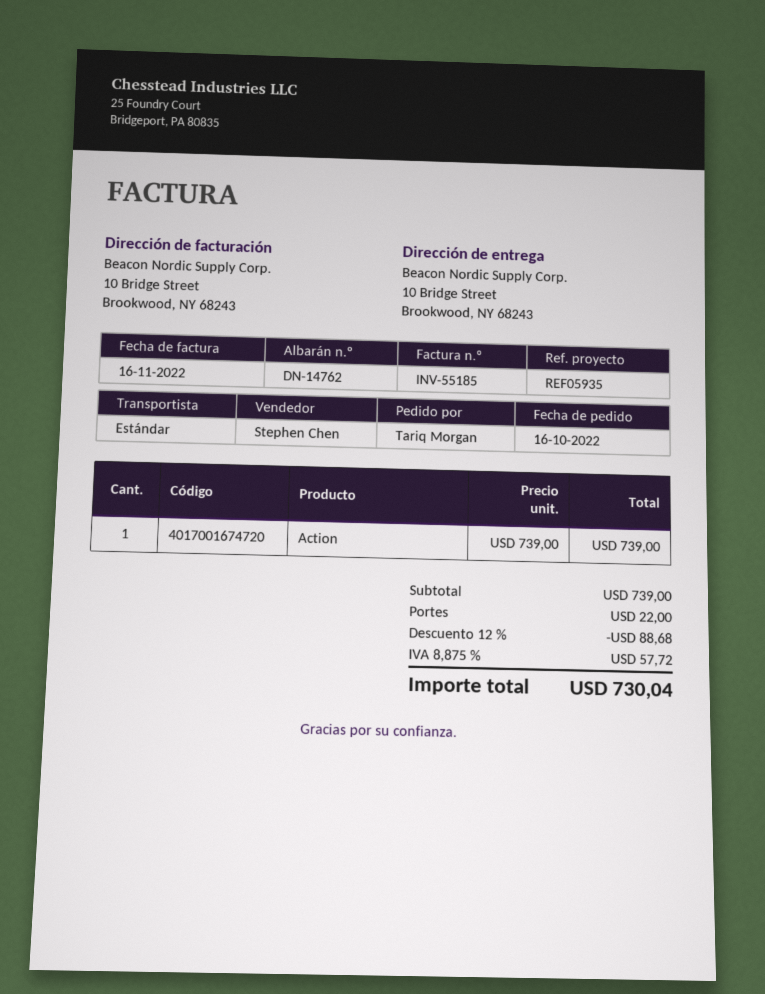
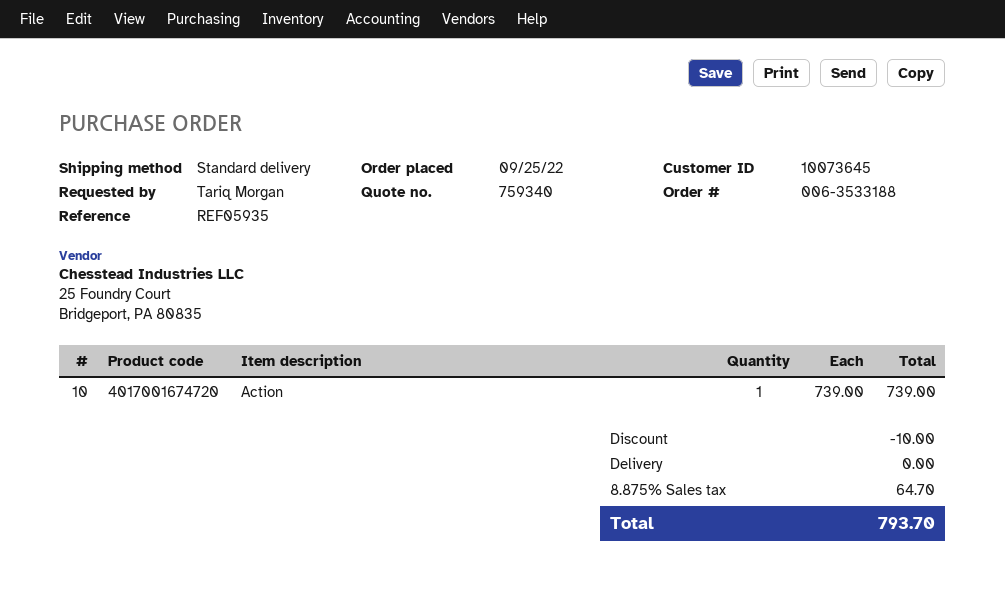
order date: 2022-10-16 -> 2022-09-25
discount: 88.68 -> 10.00
shipping: 22.00 -> 0.00
tax: 8.875% = 57.72 -> 8.875% = 64.70
total: 730.04 -> 793.70

